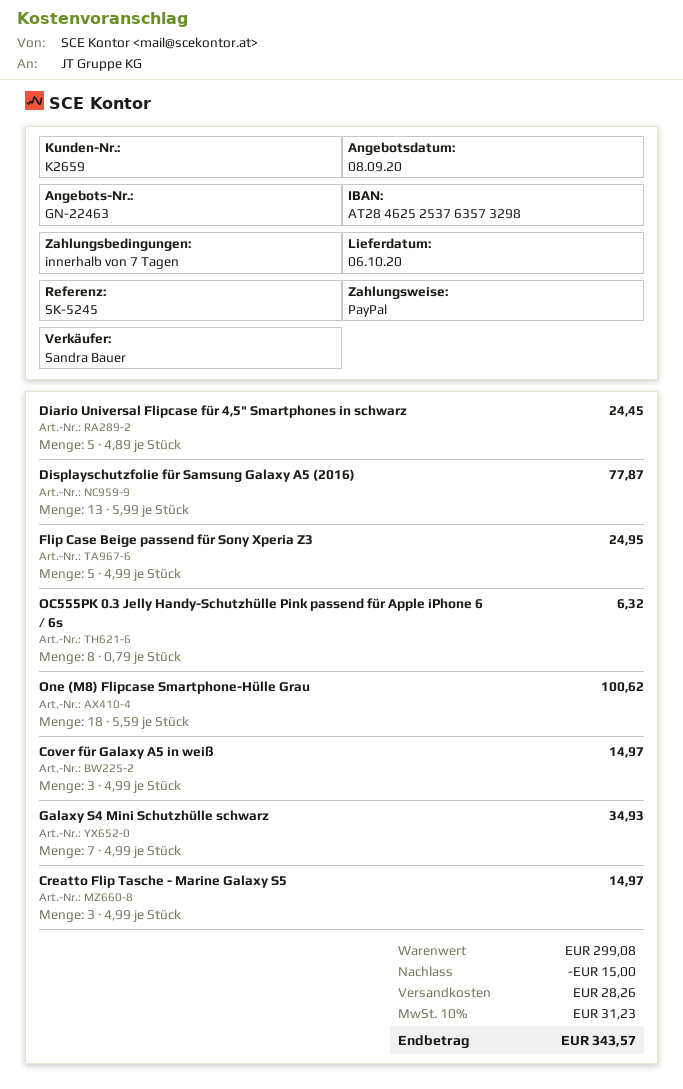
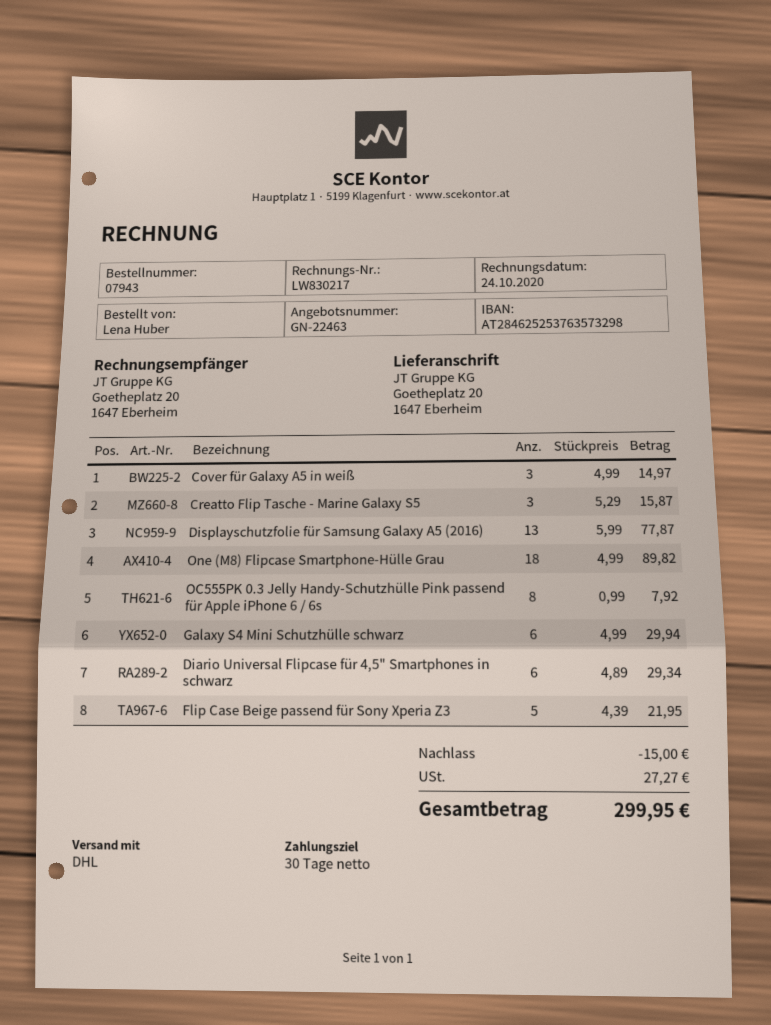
payment terms: 7 days -> 30 days
Diario Universal Flipcase für 4,5" Smartphones in schwarz: 5 x 4.89 = 24.45 -> 6 x 4.89 = 29.34
Flip Case Beige passend für Sony Xperia Z3: 5 x 4.99 = 24.95 -> 5 x 4.39 = 21.95
OC555PK 0.3 Jelly Handy-Schutzhülle Pink passend für Apple iPhone 6 / 6s: 8 x 0.79 = 6.32 -> 8 x 0.99 = 7.92
One (M8) Flipcase Smartphone-Hülle Grau: 18 x 5.59 = 100.62 -> 18 x 4.99 = 89.82
Galaxy S4 Mini Schutzhülle schwarz: 7 x 4.99 = 34.93 -> 6 x 4.99 = 29.94
Creatto Flip Tasche - Marine Galaxy S5: 3 x 4.99 = 14.97 -> 3 x 5.29 = 15.87
shipping: 28.26 -> none
tax: 31.23 -> 27.27
total: 343.57 -> 299.95

